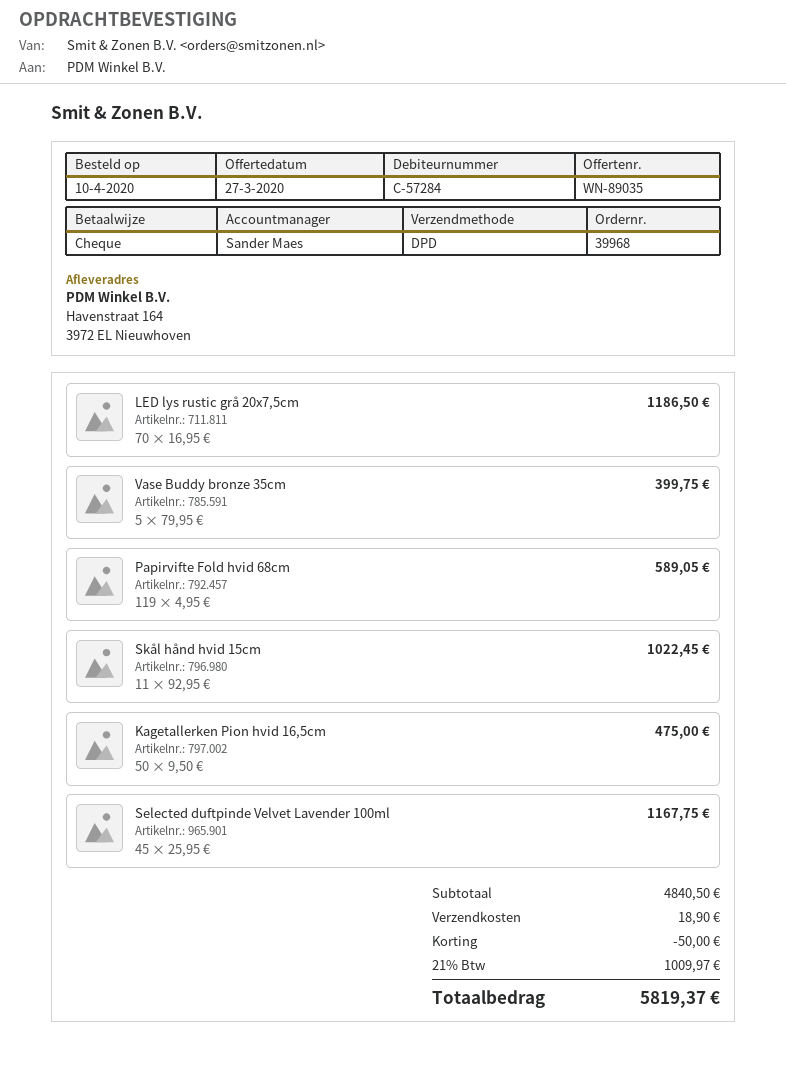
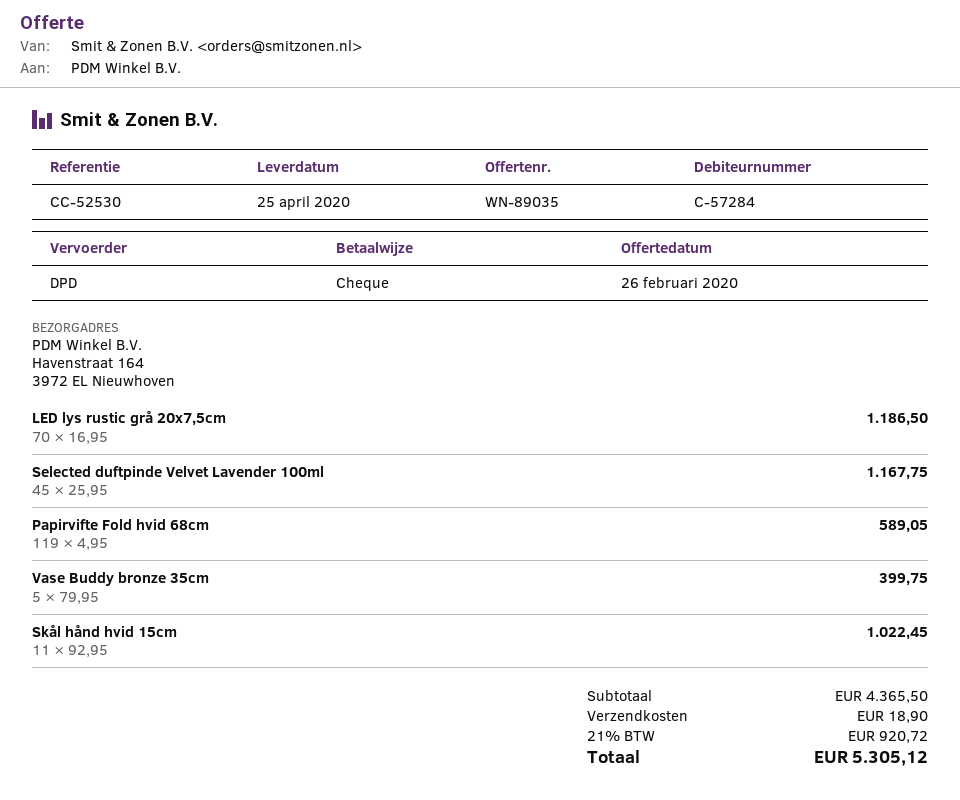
quote date: 2020-03-27 -> 2020-02-26
Kagetallerken Pion hvid 16,5cm: 50 x 9.50 = 475.00 -> none
subtotal: 4840.50 -> 4365.50
discount: 50.00 -> none
tax: 21% = 1009.97 -> 21% = 920.72
total: 5819.37 -> 5305.12

